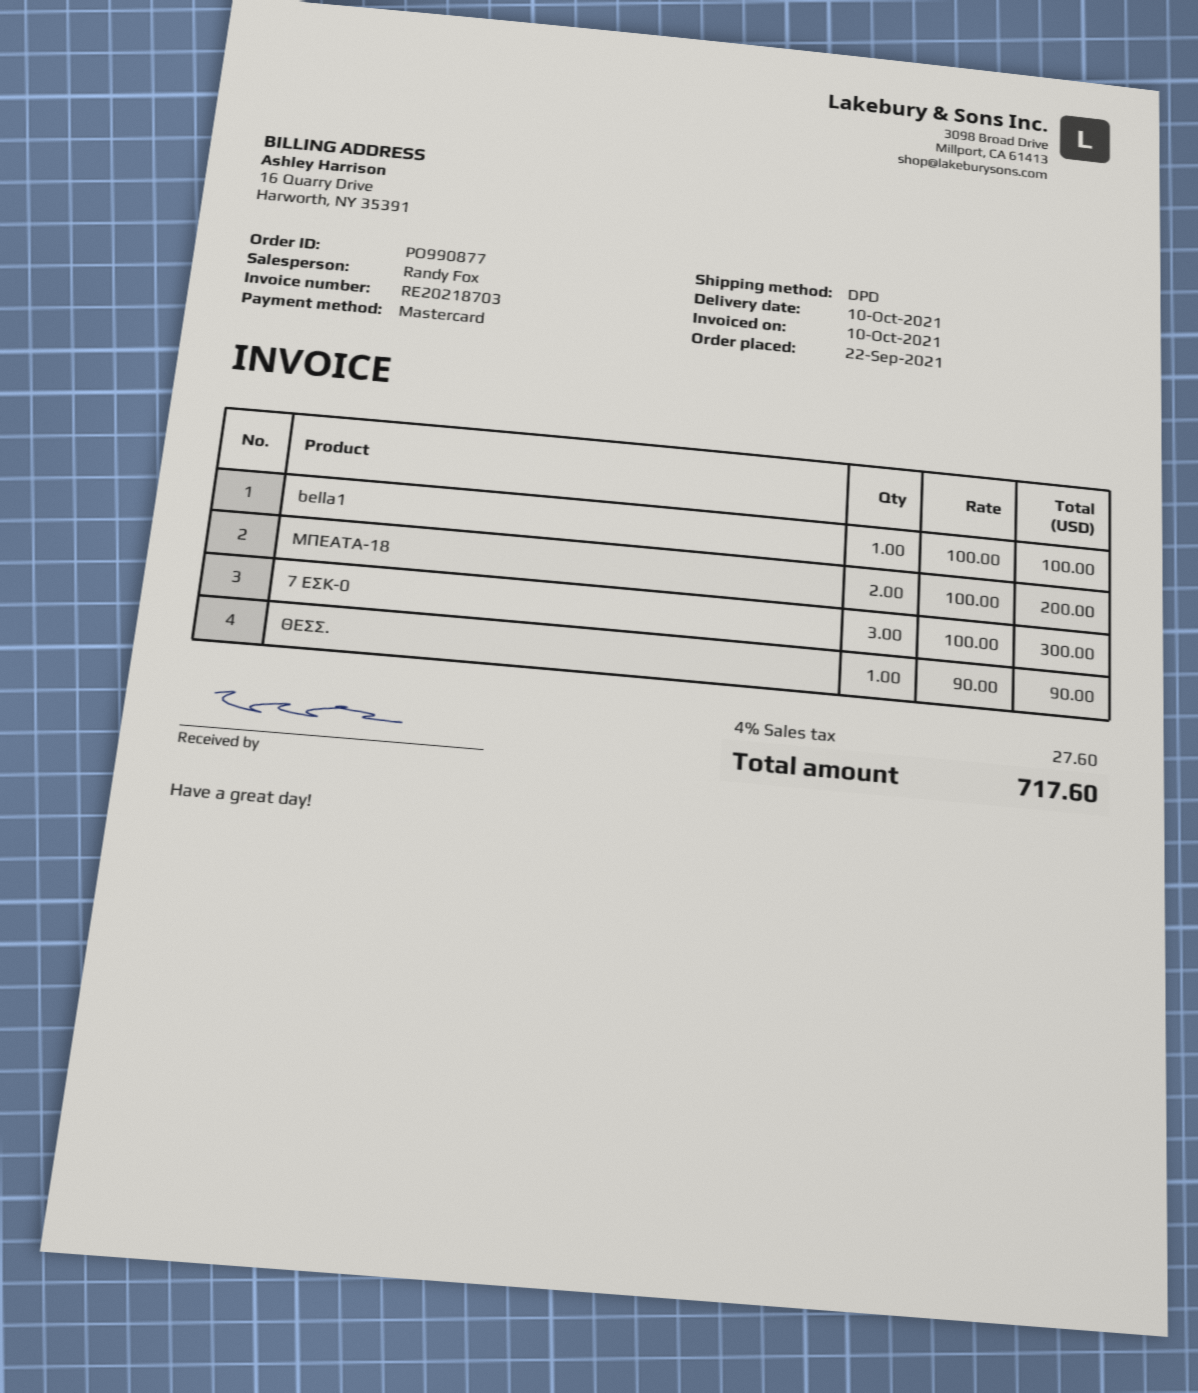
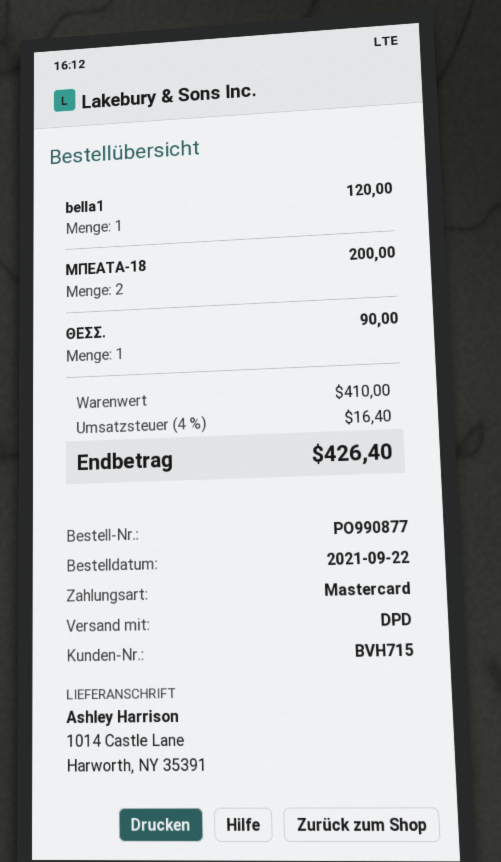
bella1: 1 for 100.00 -> 1 for 120.00
7 ΕΣΚ-0: 3 for 300.00 -> none
tax: 4% = 27.60 -> 4% = 16.40
total: 717.60 -> 426.40

